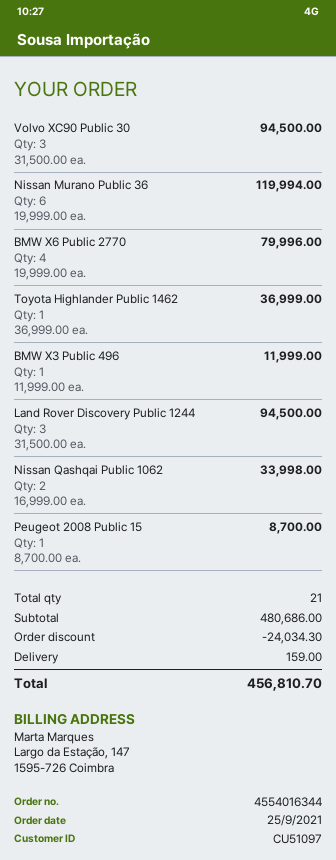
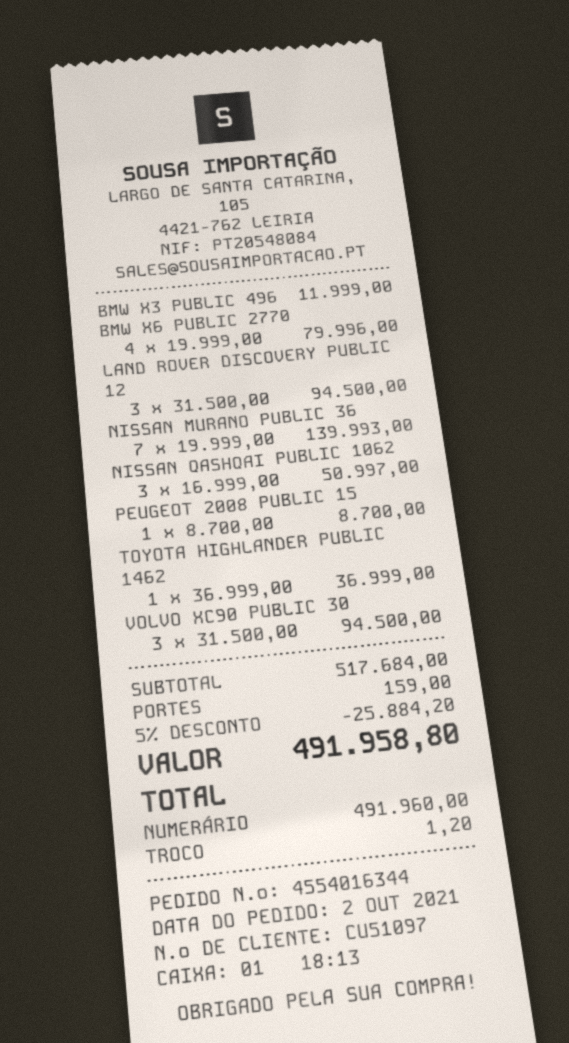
order date: 2021-09-25 -> 2021-10-02
Nissan Murano Public 36: 6 x 19999.00 = 119994.00 -> 7 x 19999.00 = 139993.00
Nissan Qashqai Public 1062: 2 x 16999.00 = 33998.00 -> 3 x 16999.00 = 50997.00
subtotal: 480686.00 -> 517684.00
discount: 24034.30 -> 25884.20
total: 456810.70 -> 491958.80

